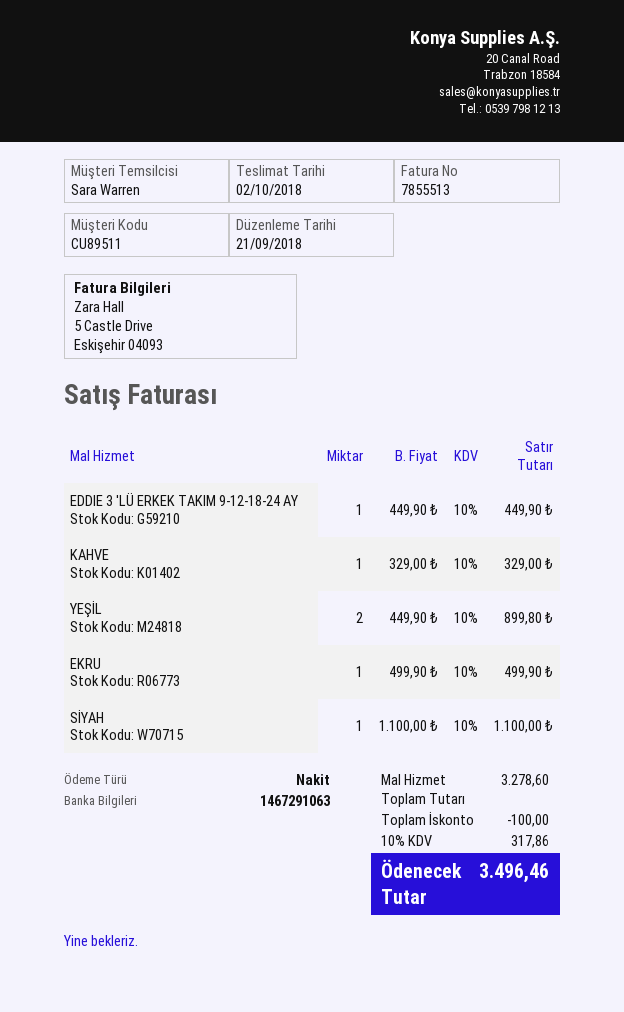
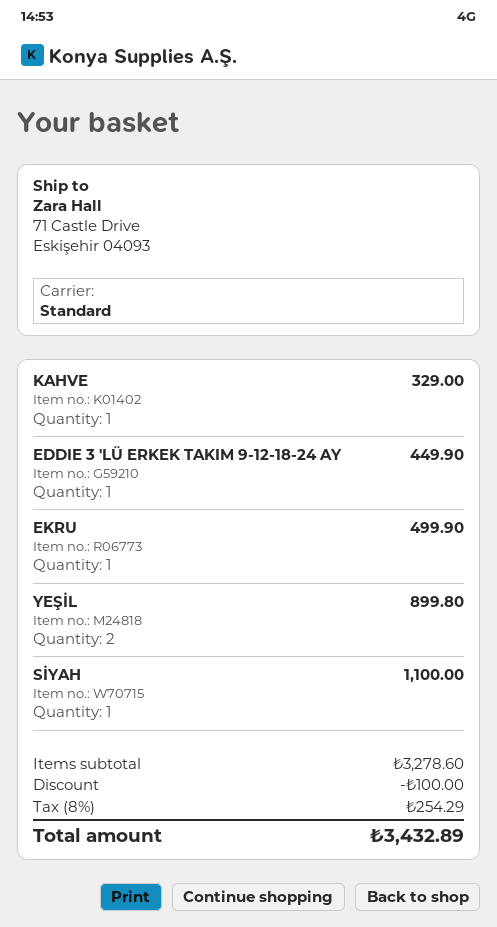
tax: 10% = 317.86 -> 8% = 254.29
total: 3496.46 -> 3432.89

